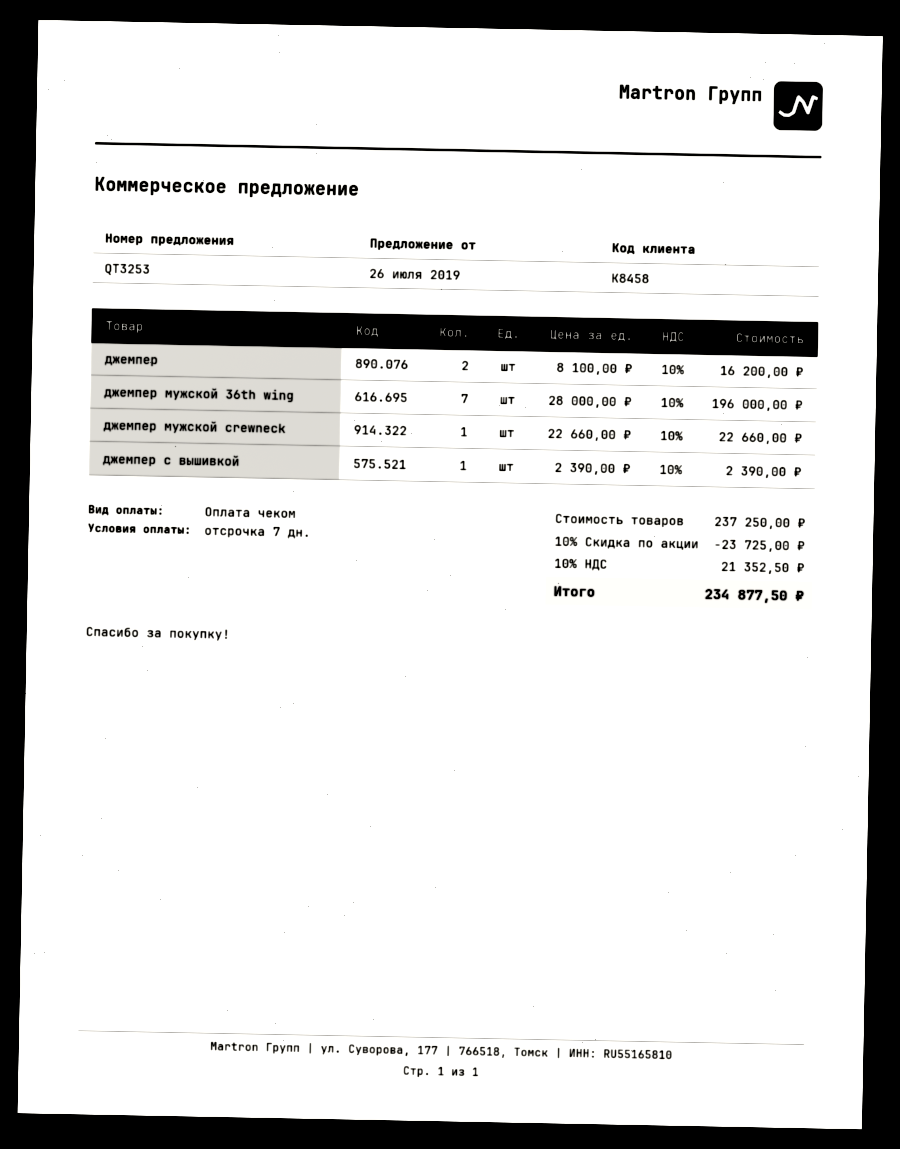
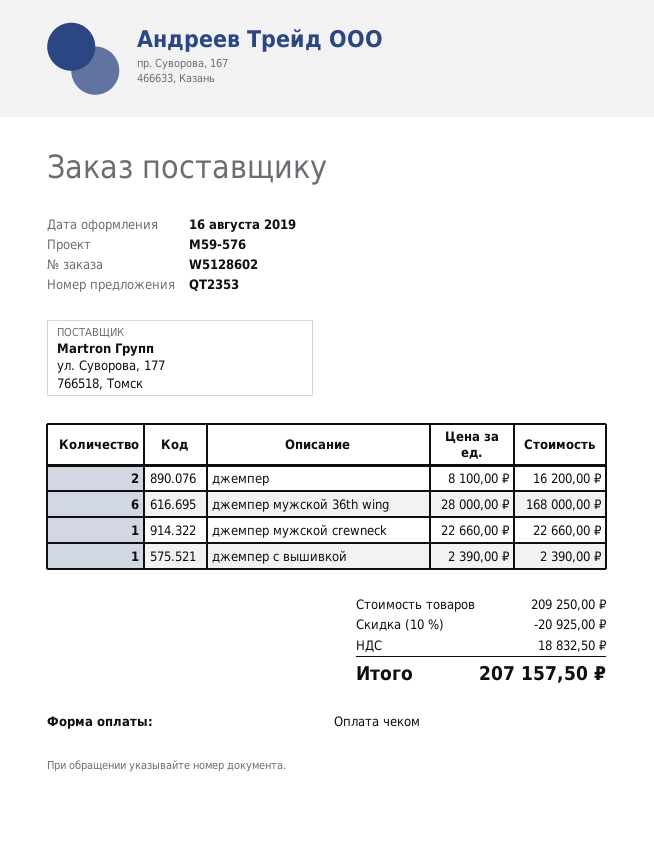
quote number: QT3253 -> QT2353
джемпер мужской 36th wing: 7 x 28000.00 = 196000.00 -> 6 x 28000.00 = 168000.00
subtotal: 237250.00 -> 209250.00
discount: 10% = 23725.00 -> 10% = 20925.00
tax: 21352.50 -> 18832.50
total: 234877.50 -> 207157.50

